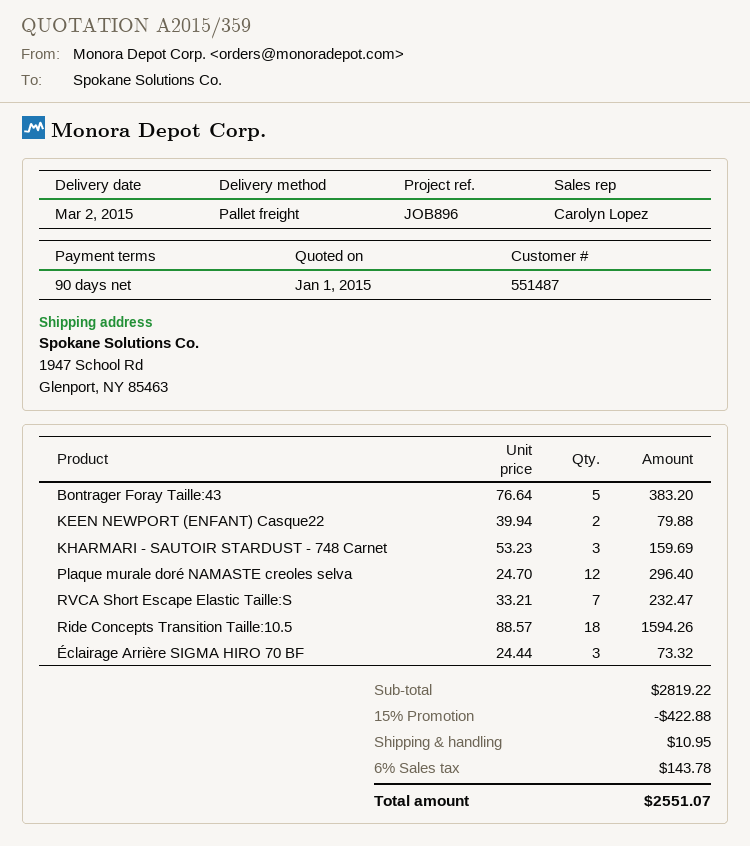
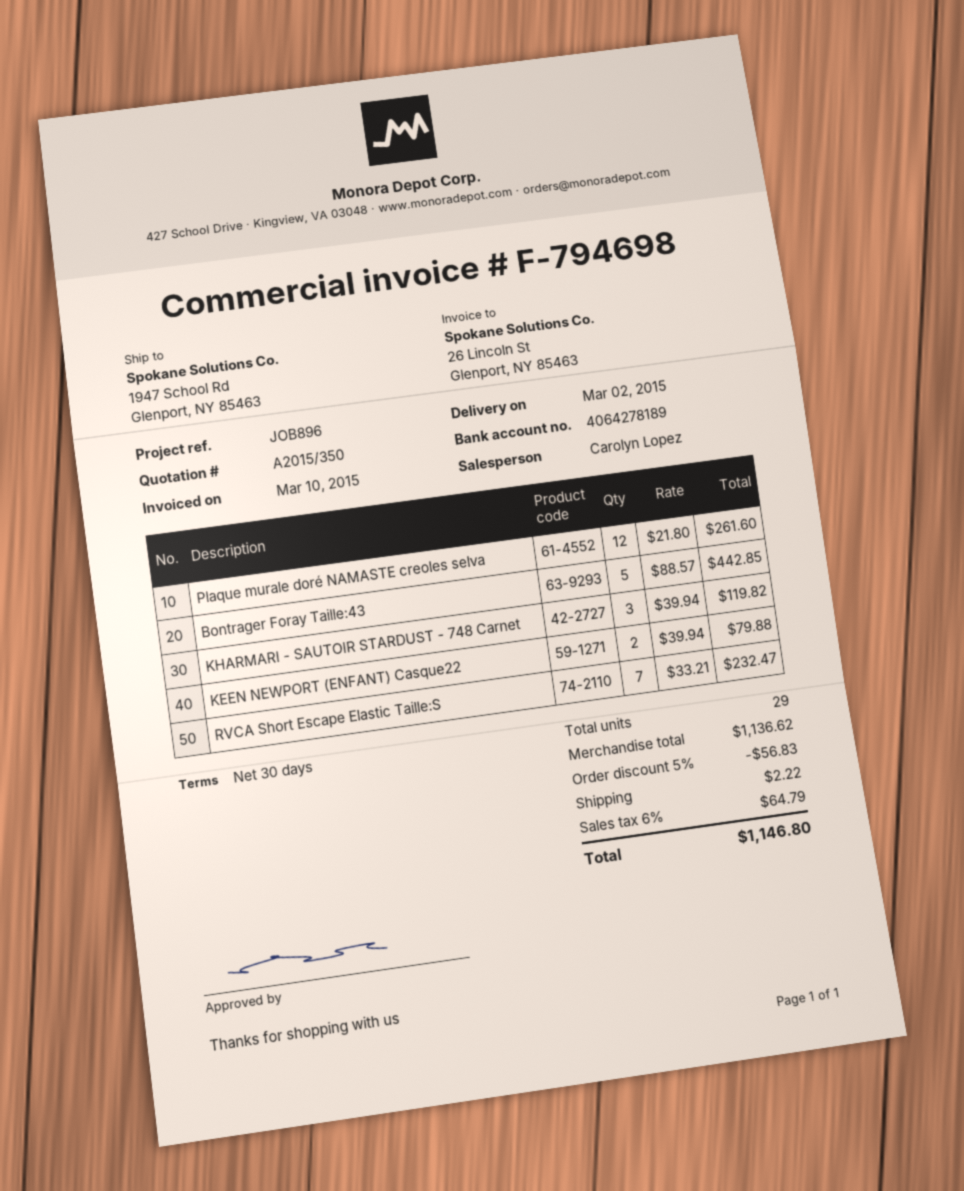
quote number: A2015/359 -> A2015/350
payment terms: 90 days -> 30 days
Bontrager Foray Taille:43: 5 x 76.64 = 383.20 -> 5 x 88.57 = 442.85
KHARMARI - SAUTOIR STARDUST - 748 Carnet: 3 x 53.23 = 159.69 -> 3 x 39.94 = 119.82
Plaque murale doré NAMASTE creoles selva: 12 x 24.70 = 296.40 -> 12 x 21.80 = 261.60
Ride Concepts Transition Taille:10.5: 18 x 88.57 = 1594.26 -> none
Éclairage Arrière SIGMA HIRO 70 BF: 3 x 24.44 = 73.32 -> none
subtotal: 2819.22 -> 1136.62
discount: 15% = 422.88 -> 5% = 56.83
shipping: 10.95 -> 2.22
tax: 6% = 143.78 -> 6% = 64.79
total: 2551.07 -> 1146.80

